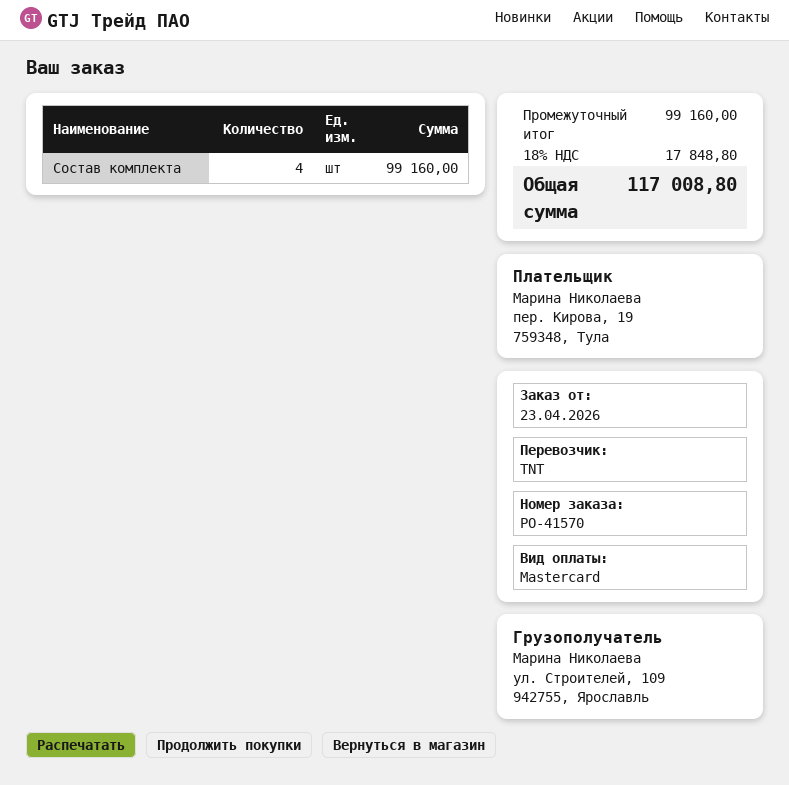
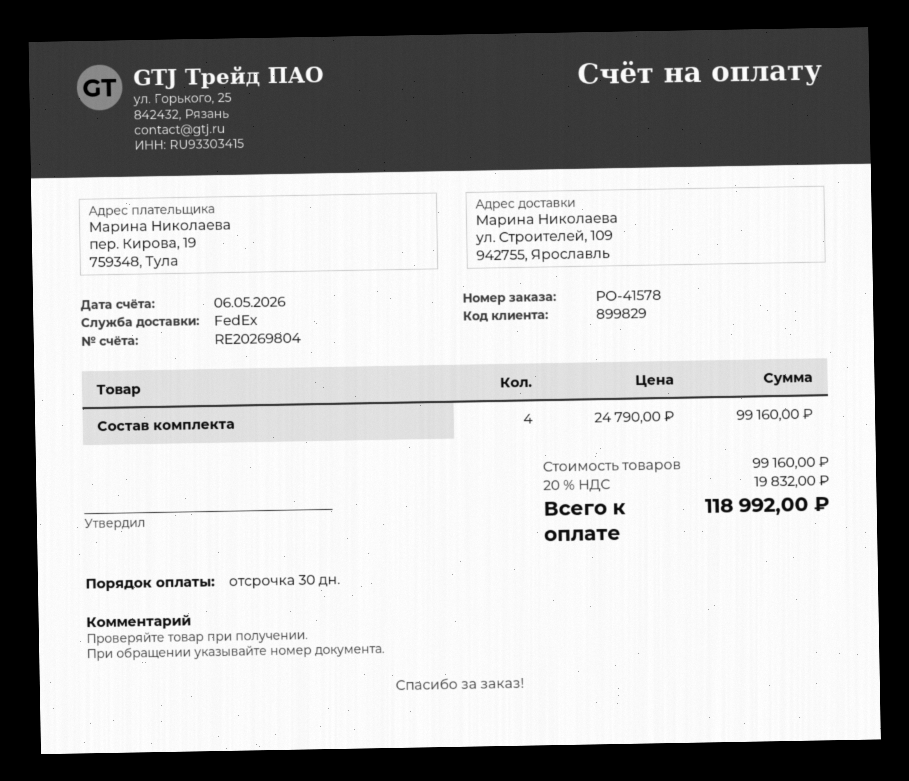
order number: PO-41570 -> PO-41578
shipping method: TNT -> FedEx
tax: 18% = 17848.80 -> 20% = 19832.00
total: 117008.80 -> 118992.00

